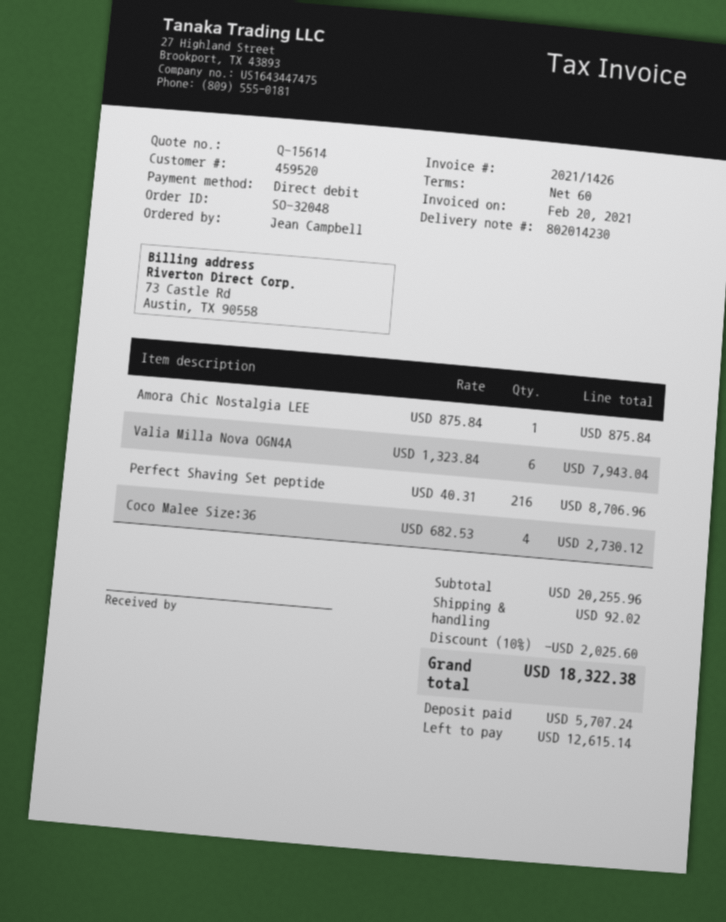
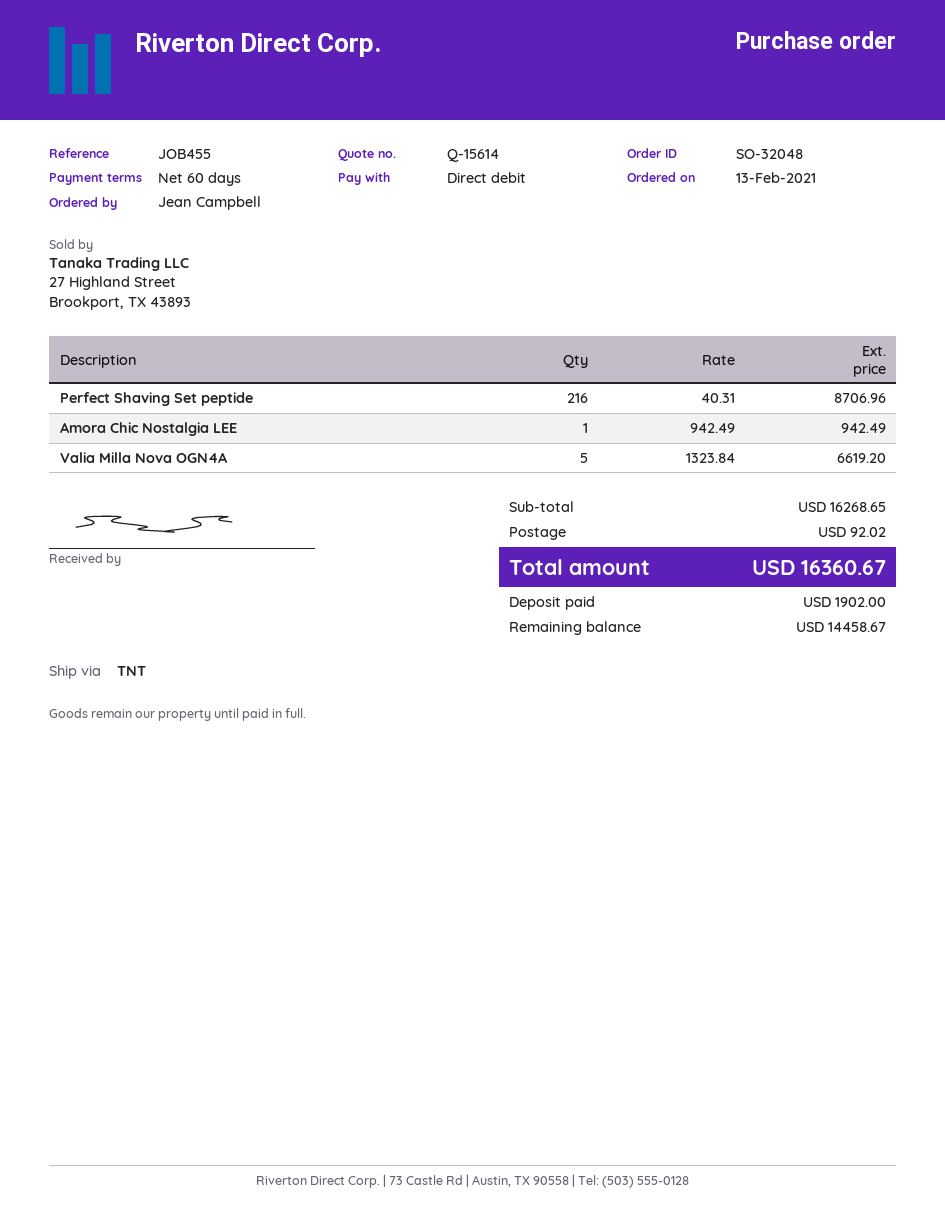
Amora Chic Nostalgia LEE: 1 x 875.84 = 875.84 -> 1 x 942.49 = 942.49
Valia Milla Nova OGN4A: 6 x 1323.84 = 7943.04 -> 5 x 1323.84 = 6619.20
Coco Malee Size:36: 4 x 682.53 = 2730.12 -> none
subtotal: 20255.96 -> 16268.65
discount: 10% = 2025.60 -> none
total: 18322.38 -> 16360.67
deposit: 5707.24 -> 1902.00
balance: 12615.14 -> 14458.67

